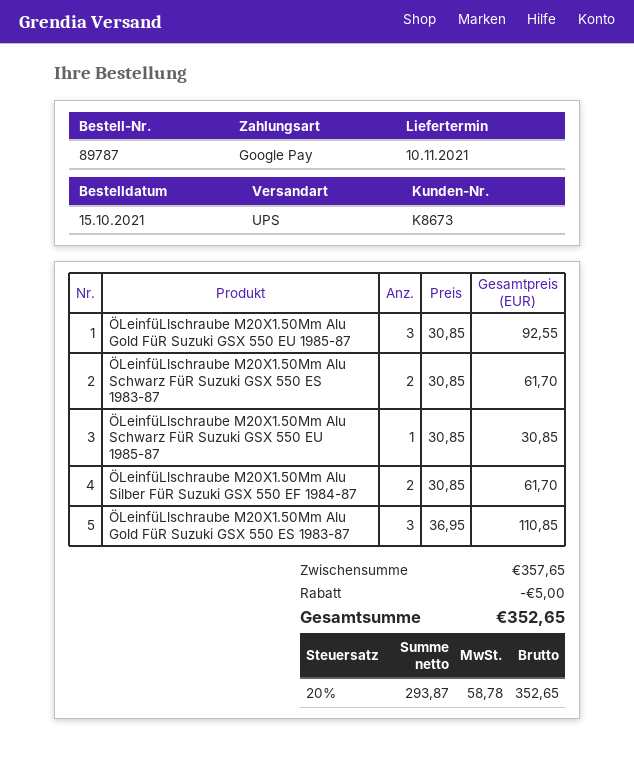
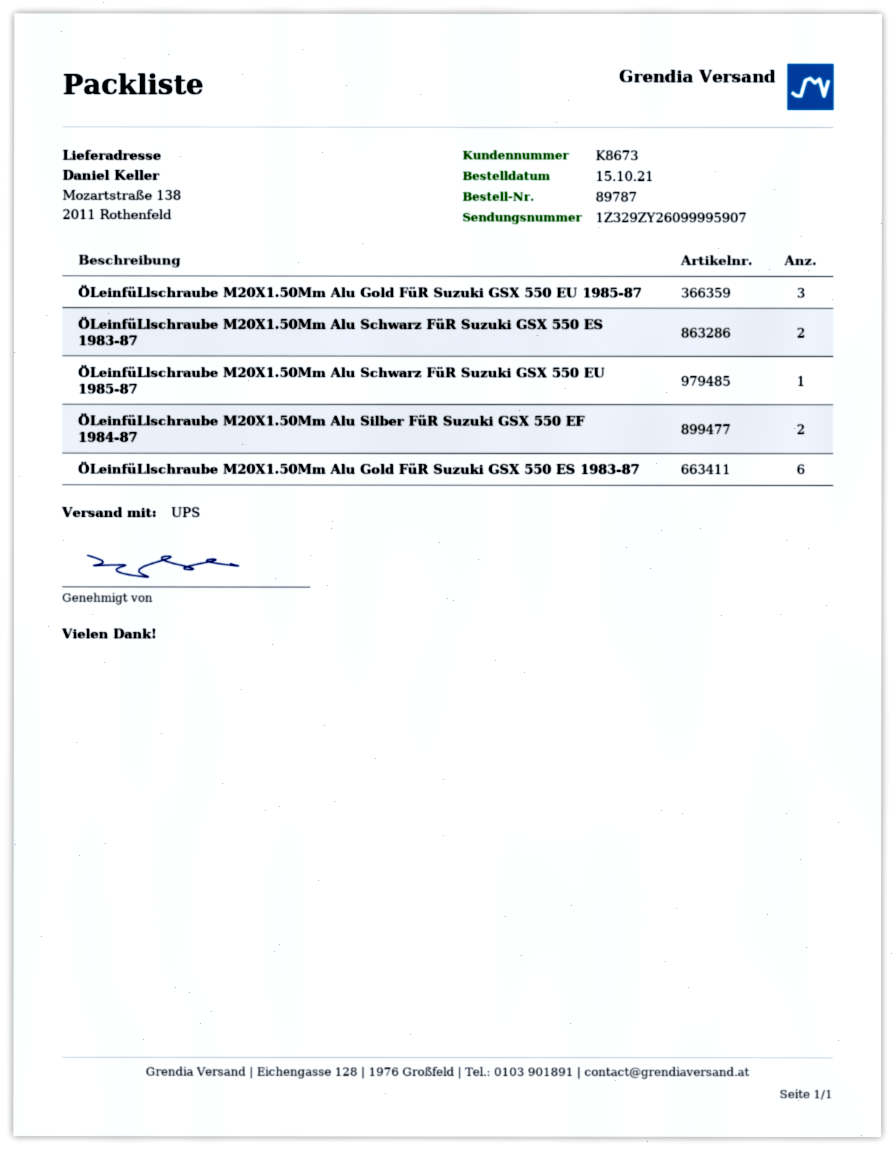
ÖLeinfüLlschraube M20X1.50Mm Alu Gold FüR Suzuki GSX 550 ES 1983-87: 3 -> 6

